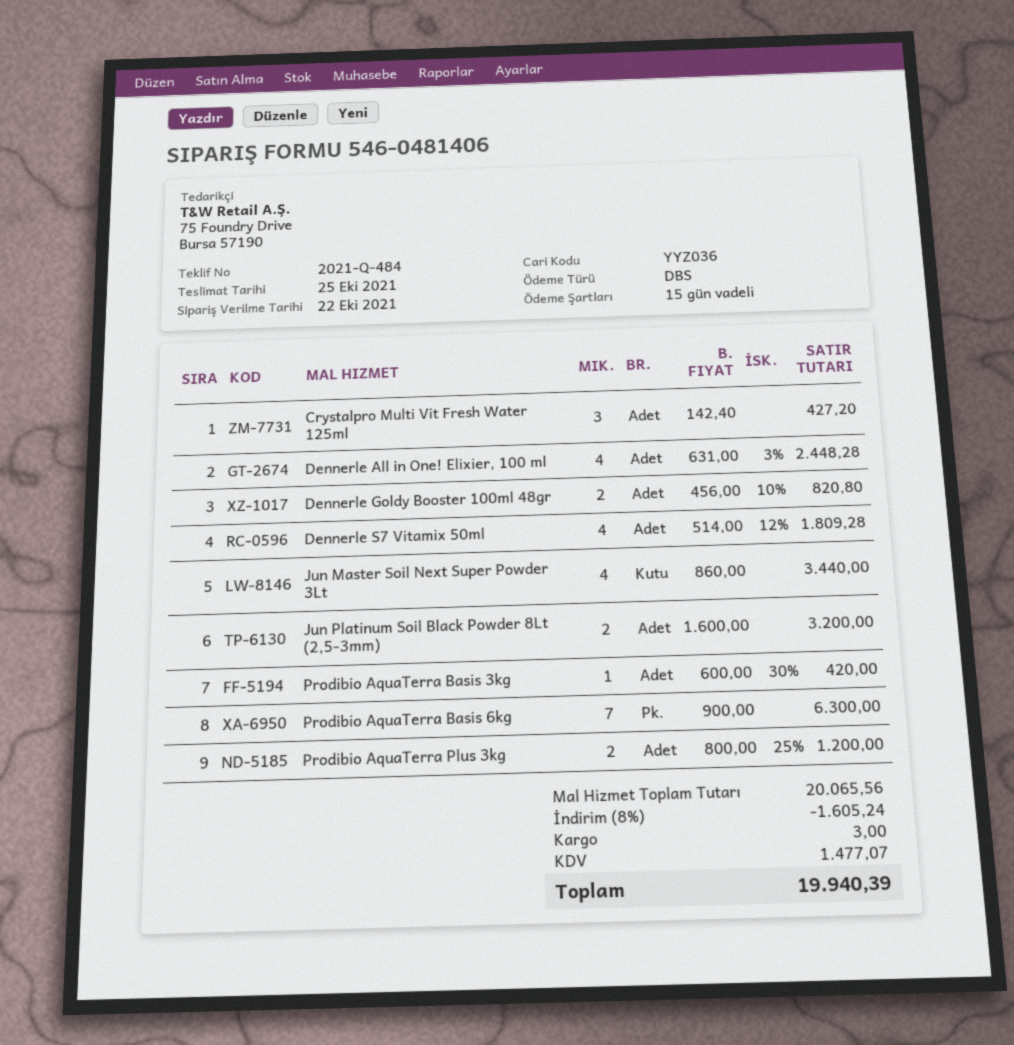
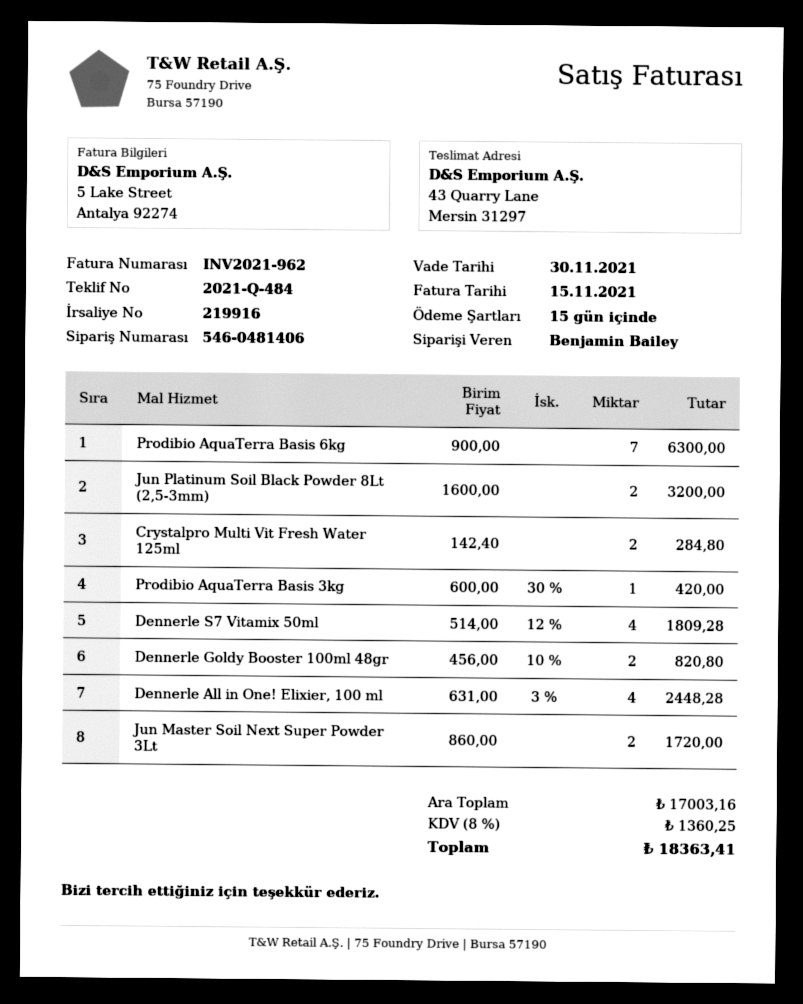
Crystalpro Multi Vit Fresh Water 125ml: 3 x 142.40 = 427.20 -> 2 x 142.40 = 284.80
Jun Master Soil Next Super Powder 3Lt: 4 x 860.00 = 3440.00 -> 2 x 860.00 = 1720.00
Prodibio AquaTerra Plus 3kg: 2 x 800.00 - 25% = 1200.00 -> none
subtotal: 20065.56 -> 17003.16
discount: 8% = 1605.24 -> none
shipping: 3.00 -> none
tax: 1477.07 -> 1360.25
total: 19940.39 -> 18363.41

